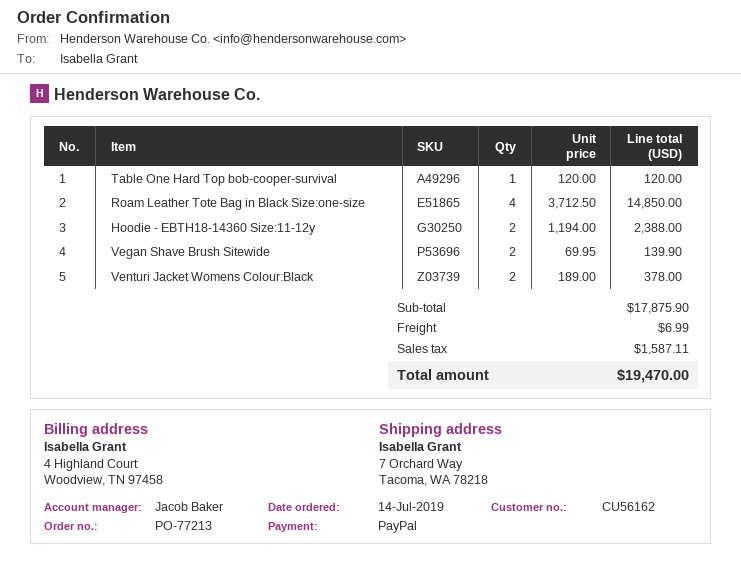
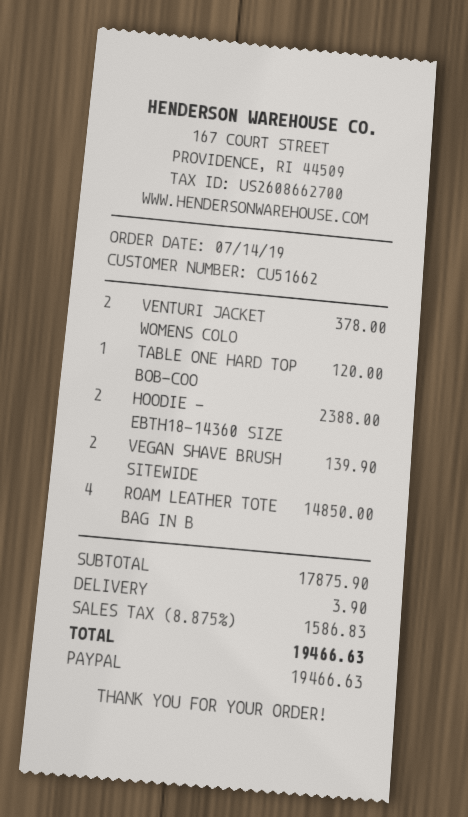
customer number: CU56162 -> CU51662
shipping: 6.99 -> 3.90
tax: 1587.11 -> 1586.83
total: 19470.00 -> 19466.63

